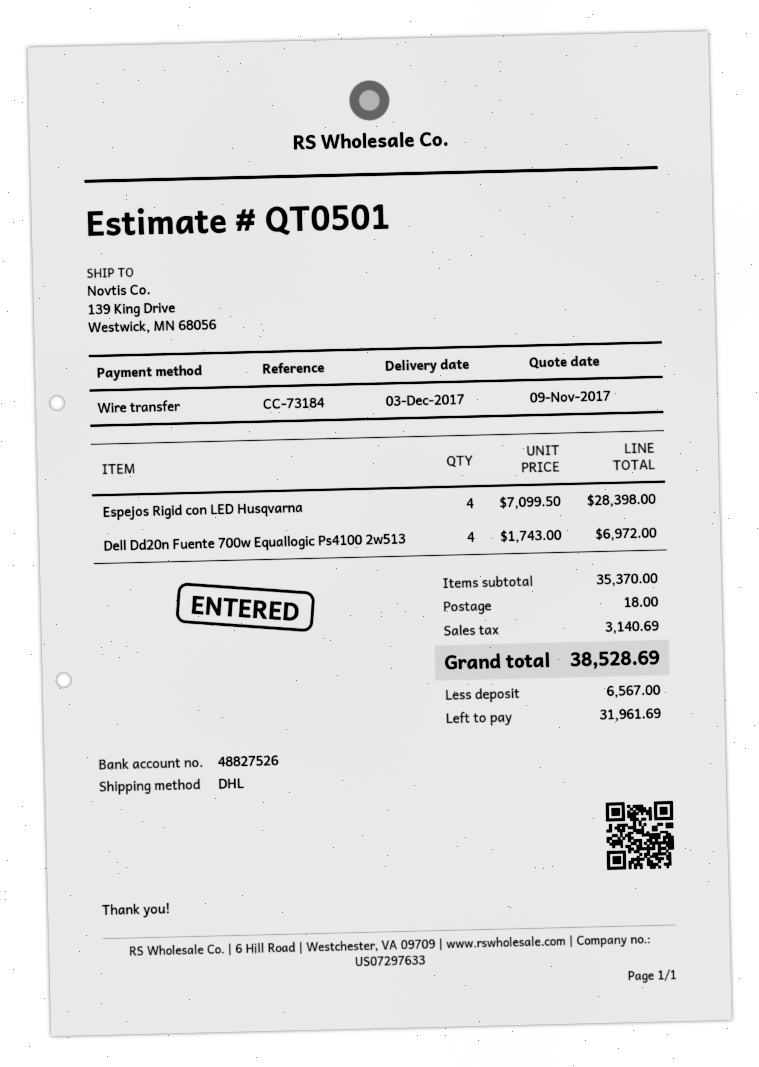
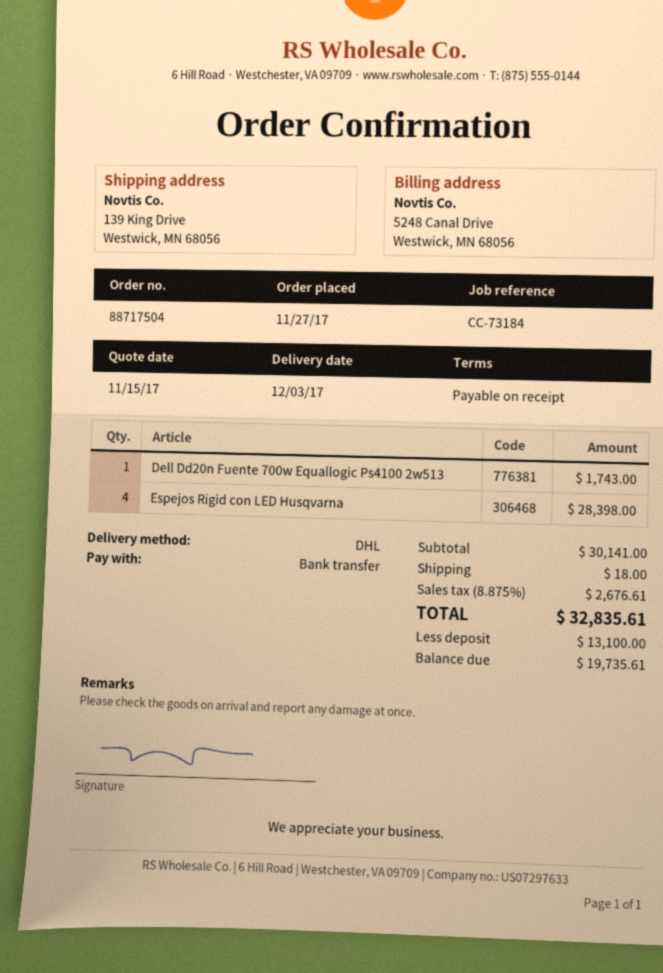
quote date: 2017-11-09 -> 2017-11-15
Dell Dd20n Fuente 700w Equallogic Ps4100 2w513: 4 for 6972.00 -> 1 for 1743.00
subtotal: 35370.00 -> 30141.00
tax: 3140.69 -> 2676.61
total: 38528.69 -> 32835.61
deposit: 6567.00 -> 13100.00
balance: 31961.69 -> 19735.61

